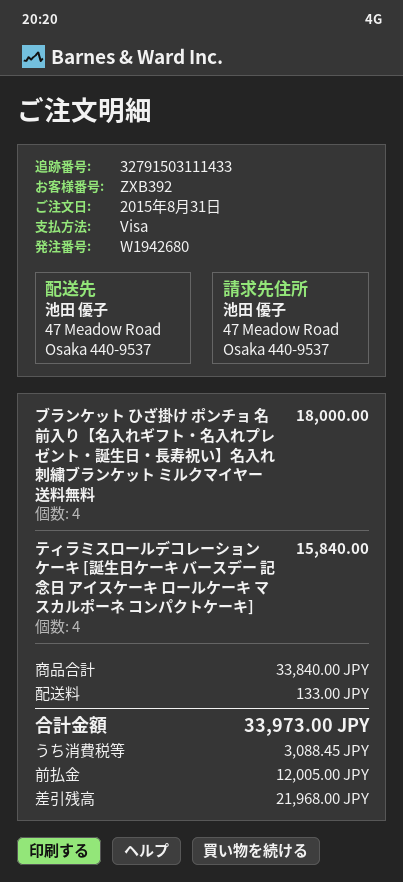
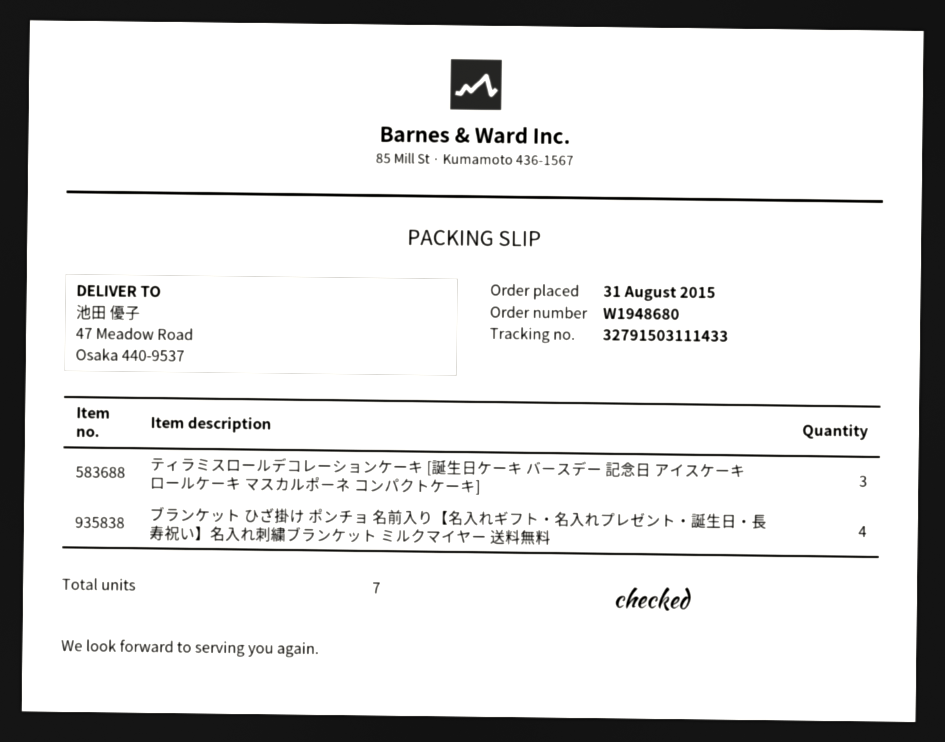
order number: W1942680 -> W1948680
ティラミスロールデコレーションケーキ [誕生日ケーキ バースデー 記念日 アイスケーキ ロールケーキ マスカルポーネ コンパクトケーキ]: 4 -> 3

